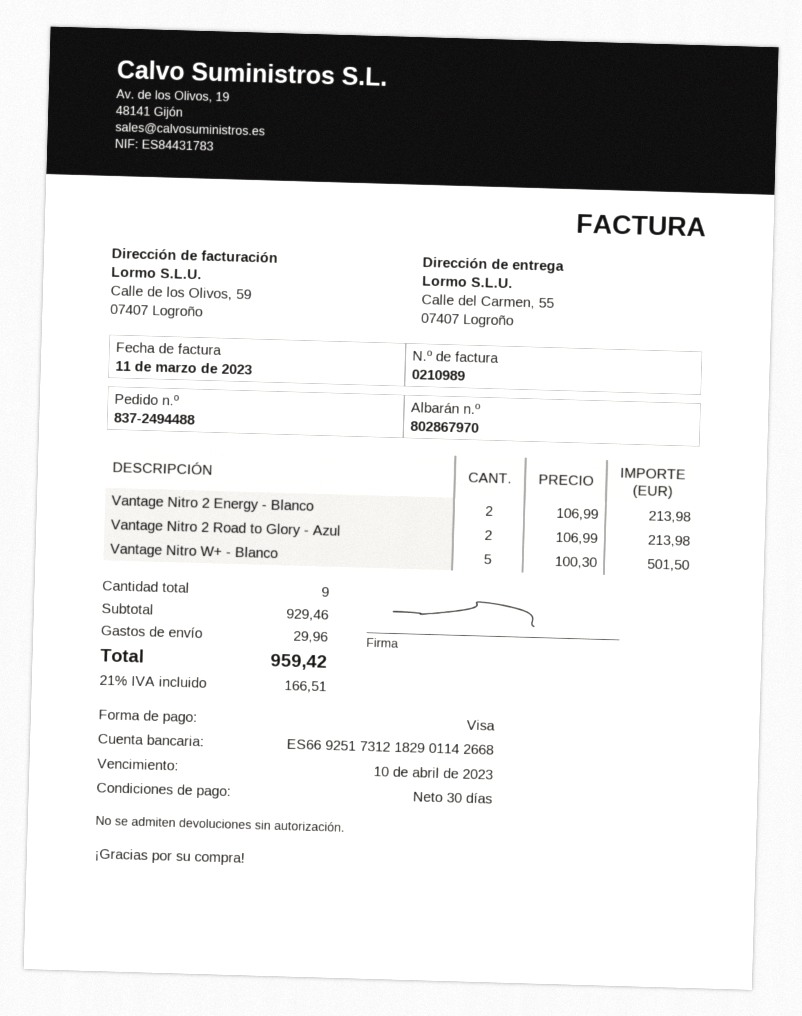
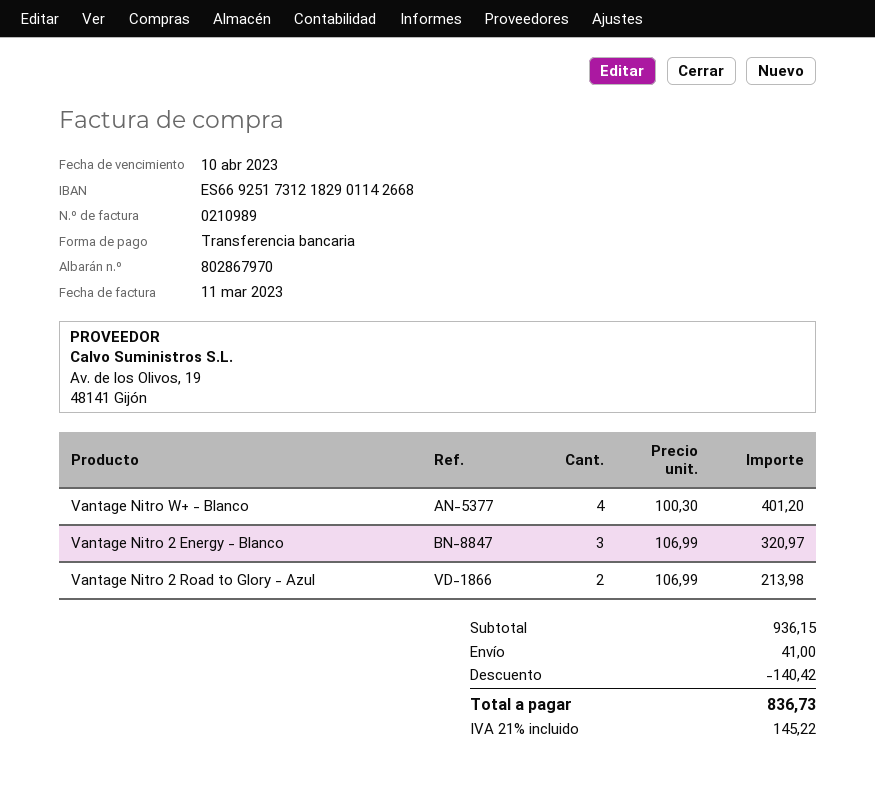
payment method: Visa -> bank transfer
Vantage Nitro 2 Energy - Blanco: 2 x 106.99 = 213.98 -> 3 x 106.99 = 320.97
Vantage Nitro W+ - Blanco: 5 x 100.30 = 501.50 -> 4 x 100.30 = 401.20
subtotal: 929.46 -> 936.15
discount: none -> 140.42
shipping: 29.96 -> 41.00
tax: 21% = 166.51 -> 21% = 145.22
total: 959.42 -> 836.73

